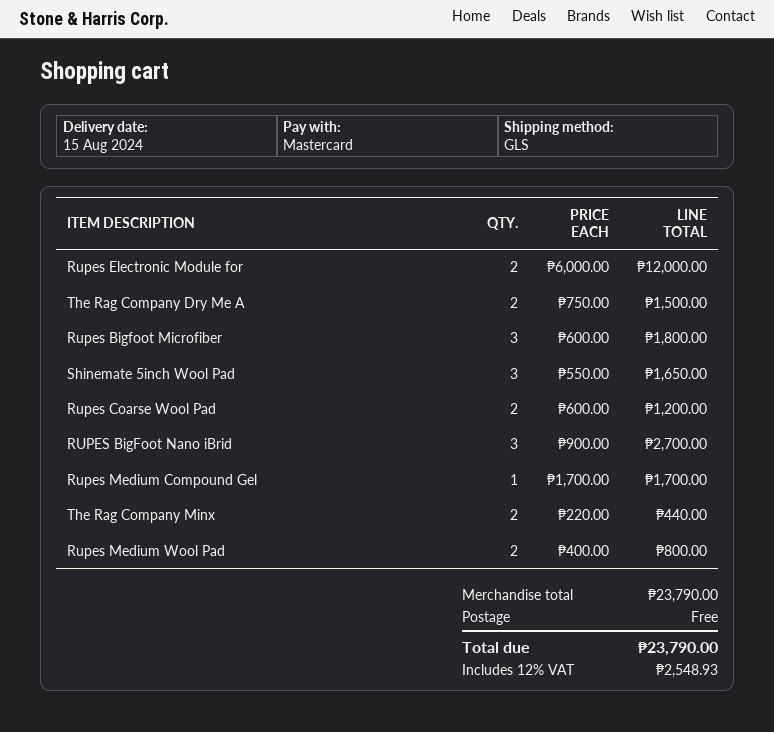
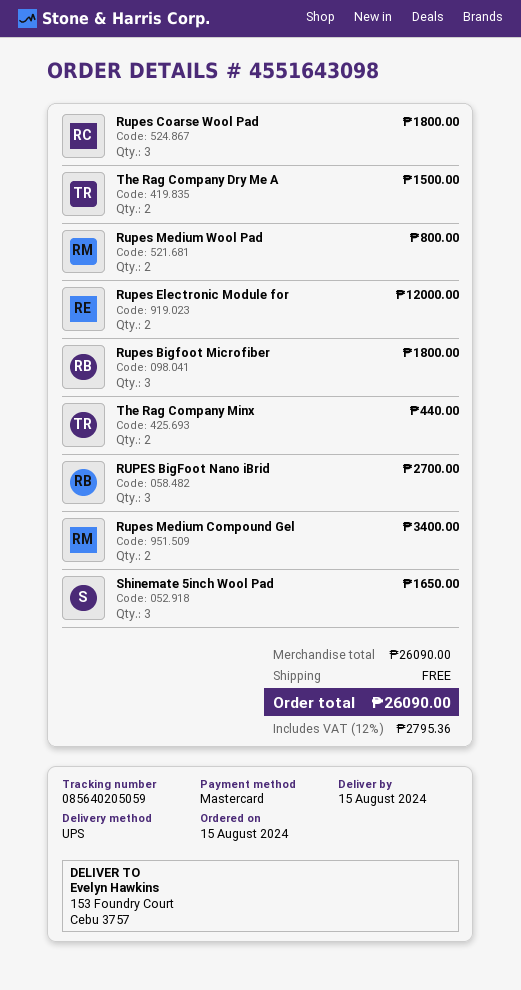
shipping method: GLS -> UPS
Rupes Coarse Wool Pad: 2 for 1200.00 -> 3 for 1800.00
Rupes Medium Compound Gel: 1 for 1700.00 -> 2 for 3400.00
subtotal: 23790.00 -> 26090.00
tax: 12% = 2548.93 -> 12% = 2795.36
total: 23790.00 -> 26090.00

